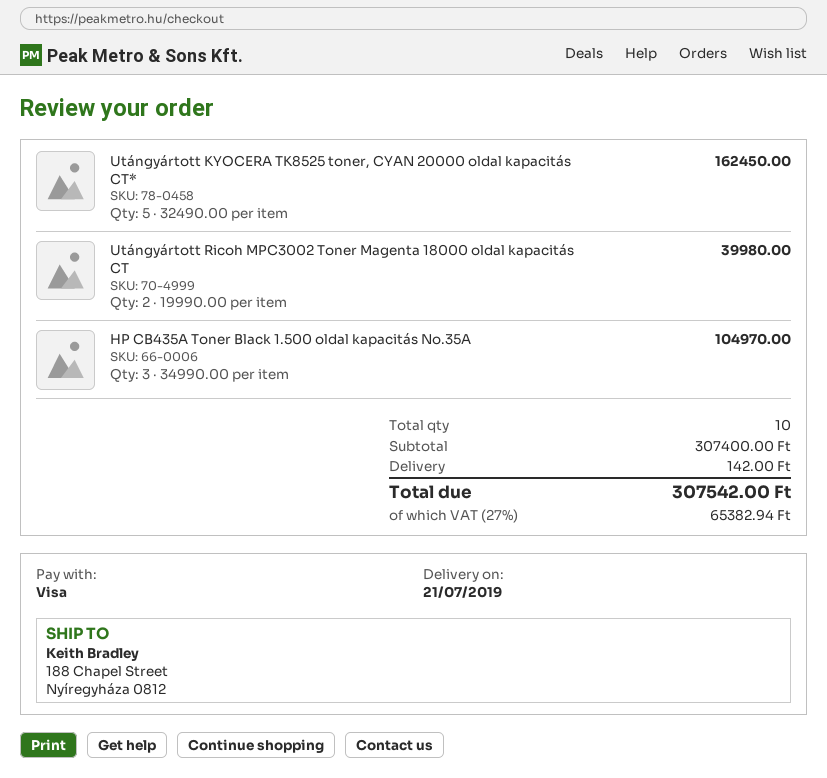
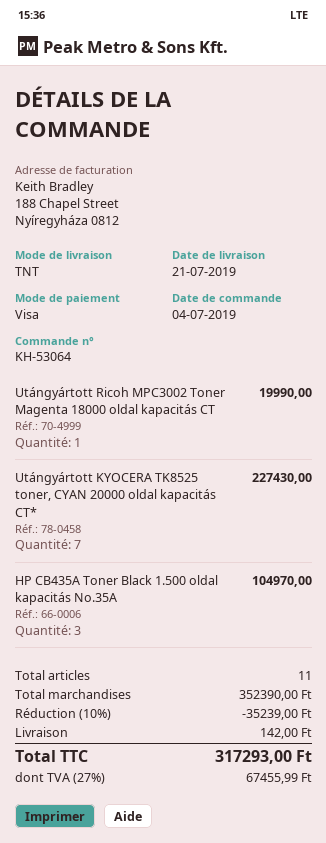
Utángyártott KYOCERA TK8525 toner, CYAN 20000 oldal kapacitás CT*: 5 for 162450.00 -> 7 for 227430.00
Utángyártott Ricoh MPC3002 Toner Magenta 18000 oldal kapacitás CT: 2 for 39980.00 -> 1 for 19990.00
total quantity: 10 -> 11
subtotal: 307400.00 -> 352390.00
discount: none -> 10% = 35239.00
tax: 27% = 65382.94 -> 27% = 67455.99
total: 307542.00 -> 317293.00

